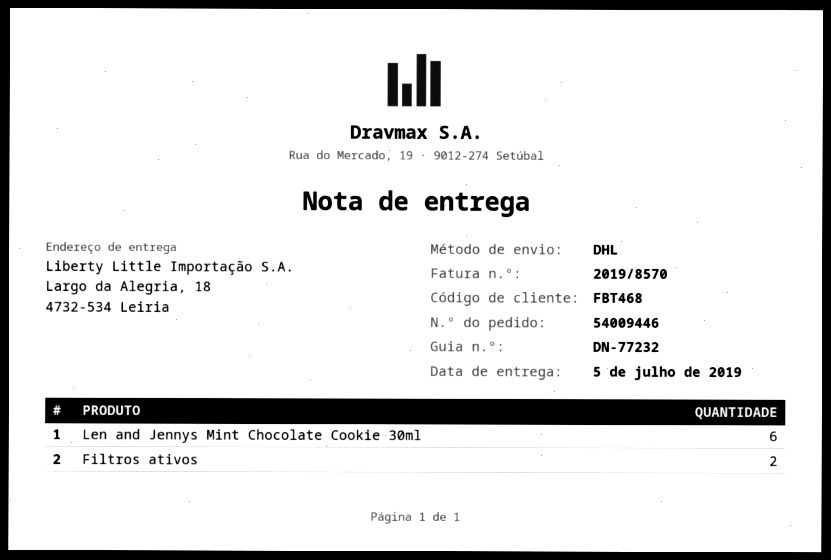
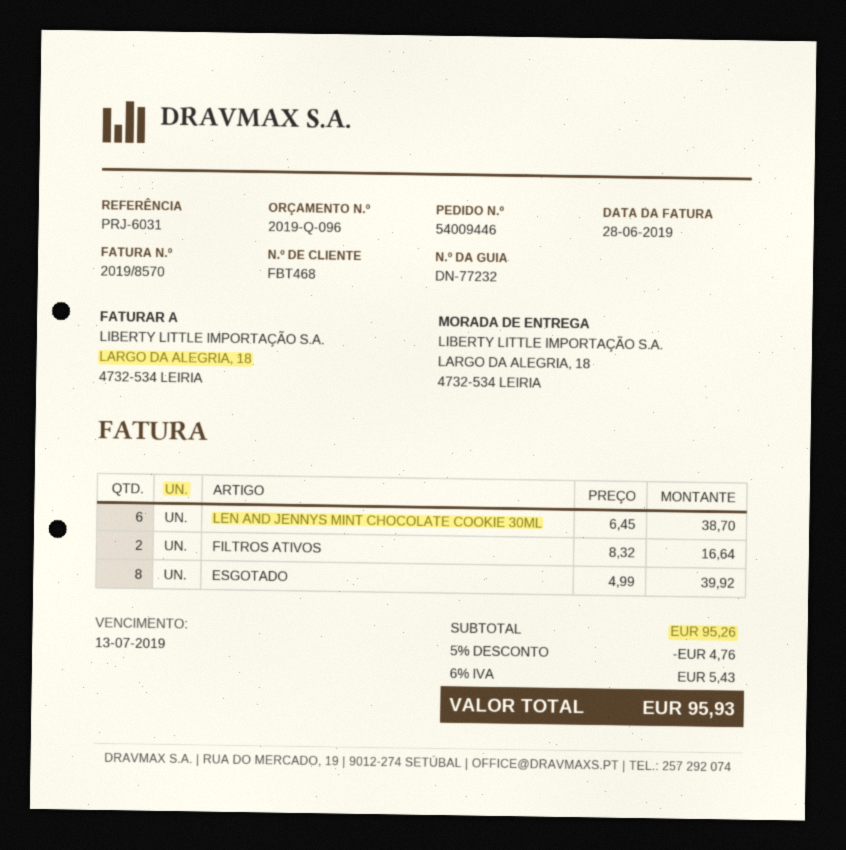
ESGOTADO: none -> 8

